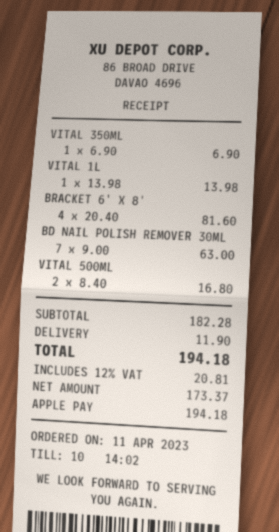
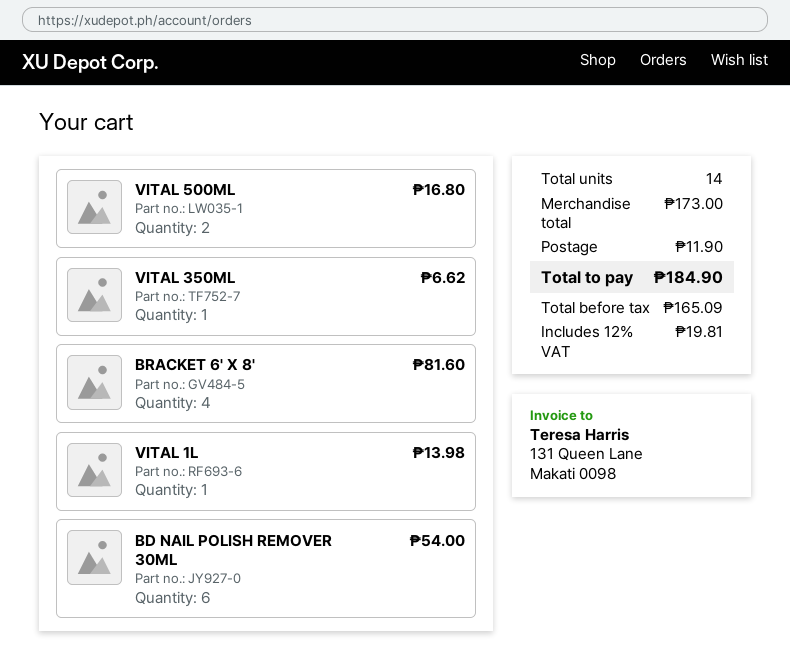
VITAL 350ML: 1 for 6.90 -> 1 for 6.62
BD NAIL POLISH REMOVER 30ML: 7 for 63.00 -> 6 for 54.00
subtotal: 182.28 -> 173.00
net: 173.37 -> 165.09
tax: 12% = 20.81 -> 12% = 19.81
total: 194.18 -> 184.90

